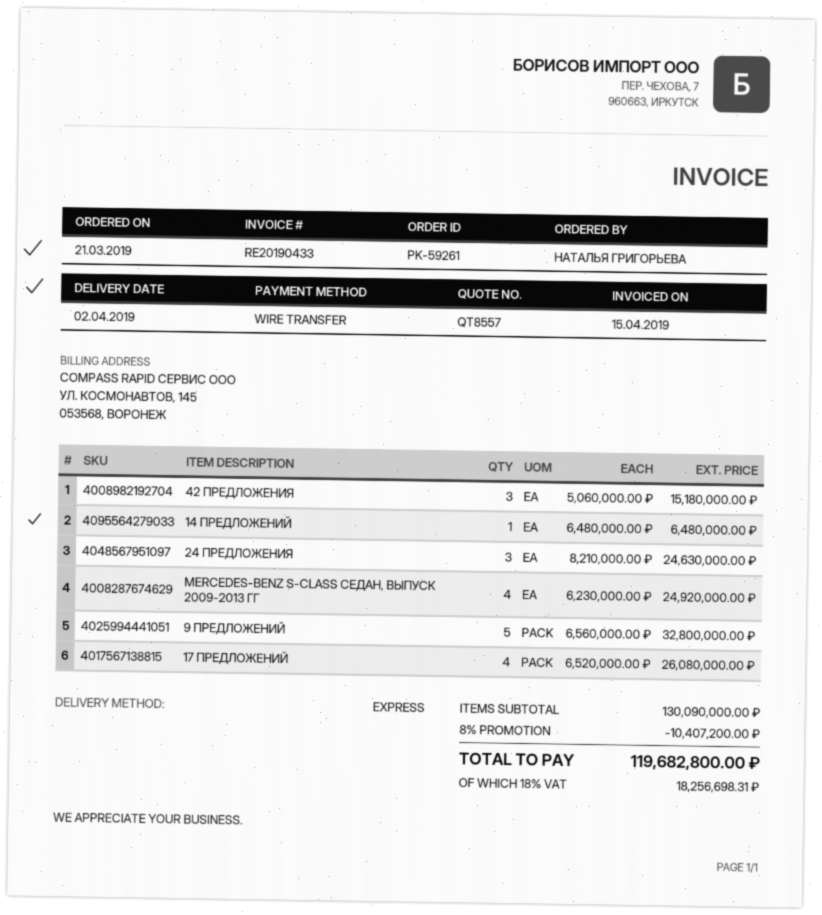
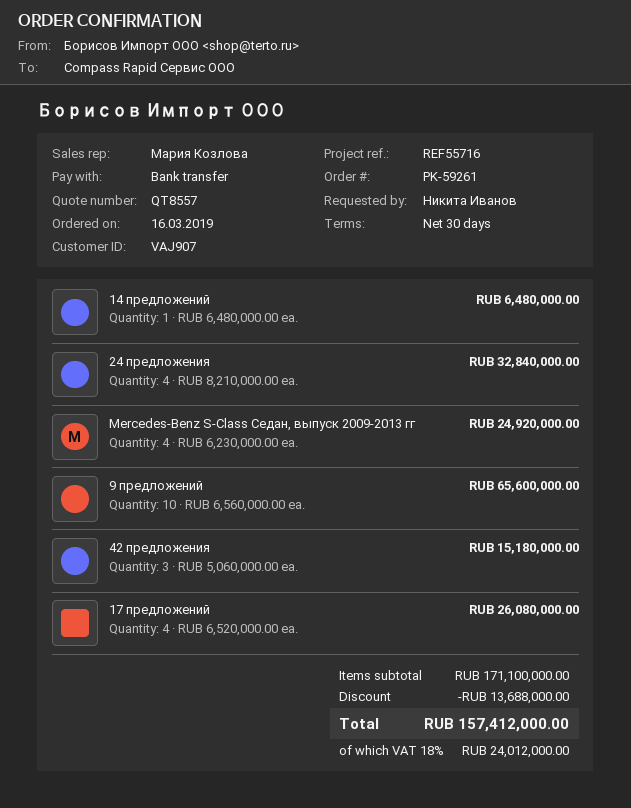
order date: 2019-03-21 -> 2019-03-16
ordered by: НАТАЛЬЯ ГРИГОРЬЕВА -> Никита Иванов
24 ПРЕДЛОЖЕНИЯ: 3 x 8210000.00 = 24630000.00 -> 4 x 8210000.00 = 32840000.00
9 ПРЕДЛОЖЕНИЙ: 5 x 6560000.00 = 32800000.00 -> 10 x 6560000.00 = 65600000.00
subtotal: 130090000.00 -> 171100000.00
discount: 10407200.00 -> 13688000.00
tax: 18% = 18256698.31 -> 18% = 24012000.00
total: 119682800.00 -> 157412000.00

